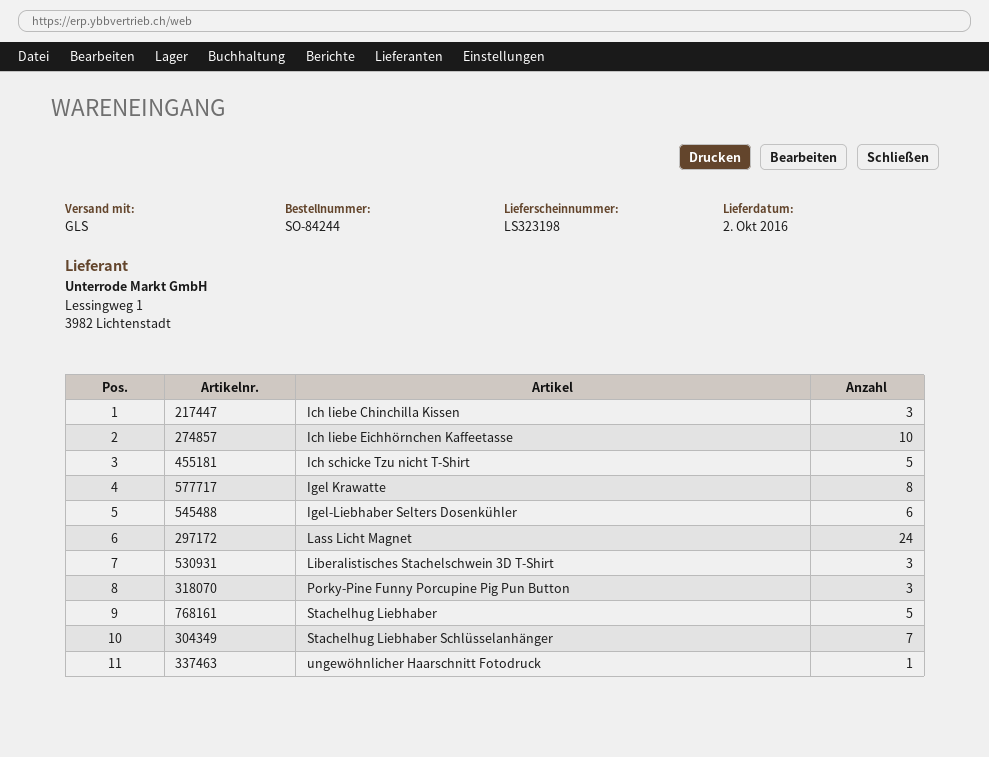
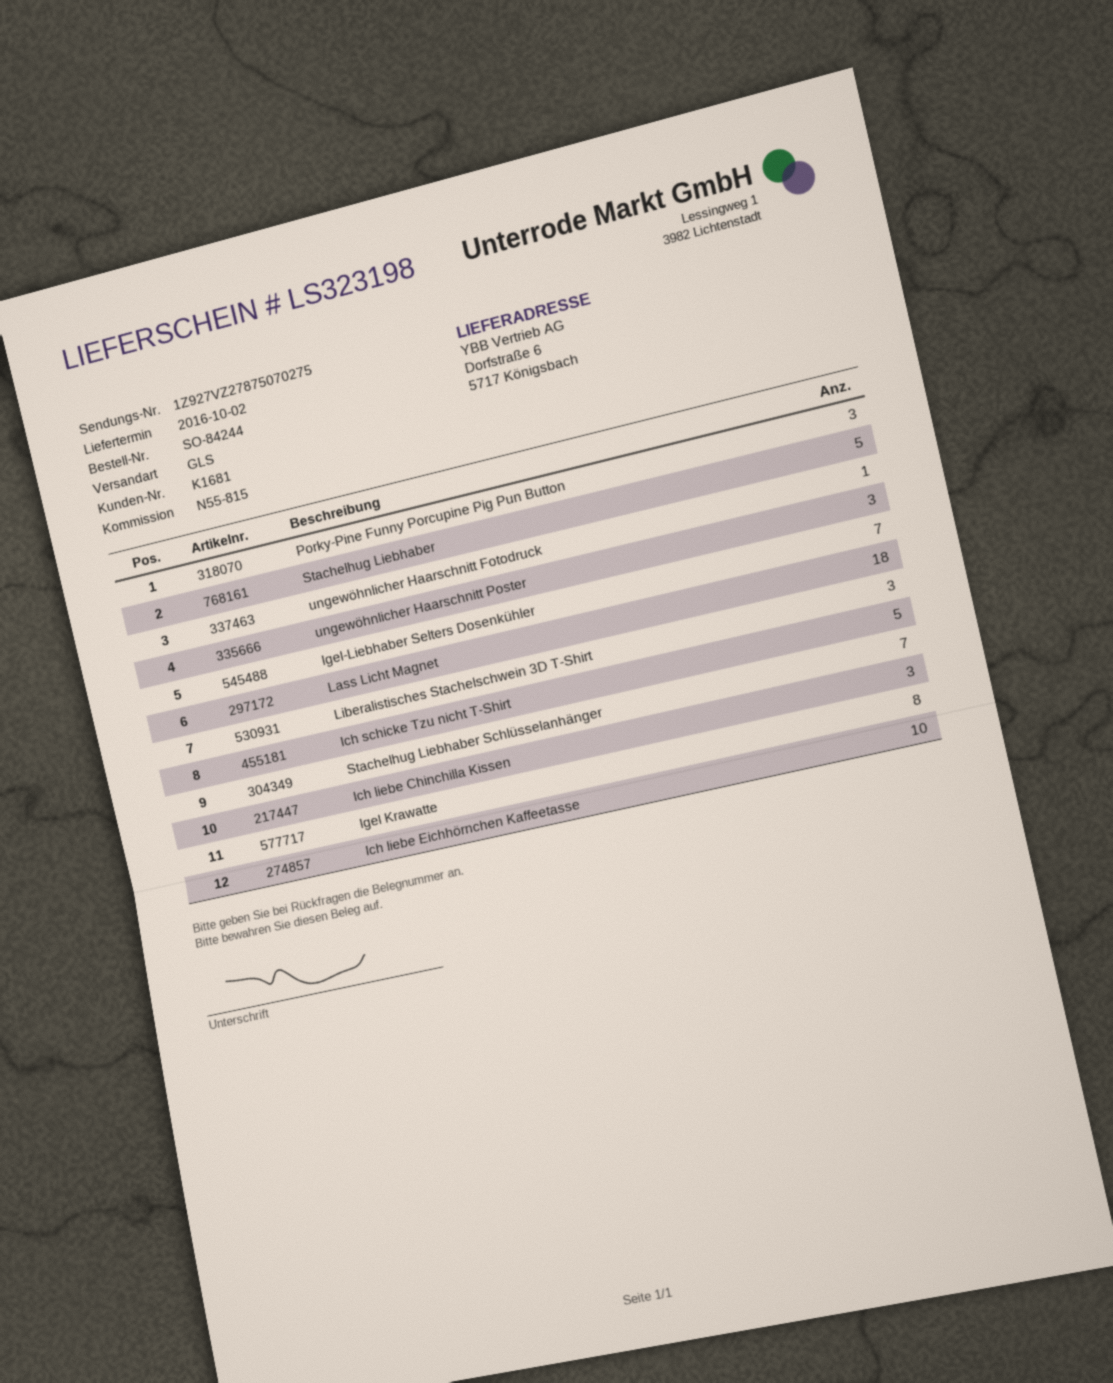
Igel-Liebhaber Selters Dosenkühler: 6 -> 7
Lass Licht Magnet: 24 -> 18
ungewöhnlicher Haarschnitt Poster: none -> 3

